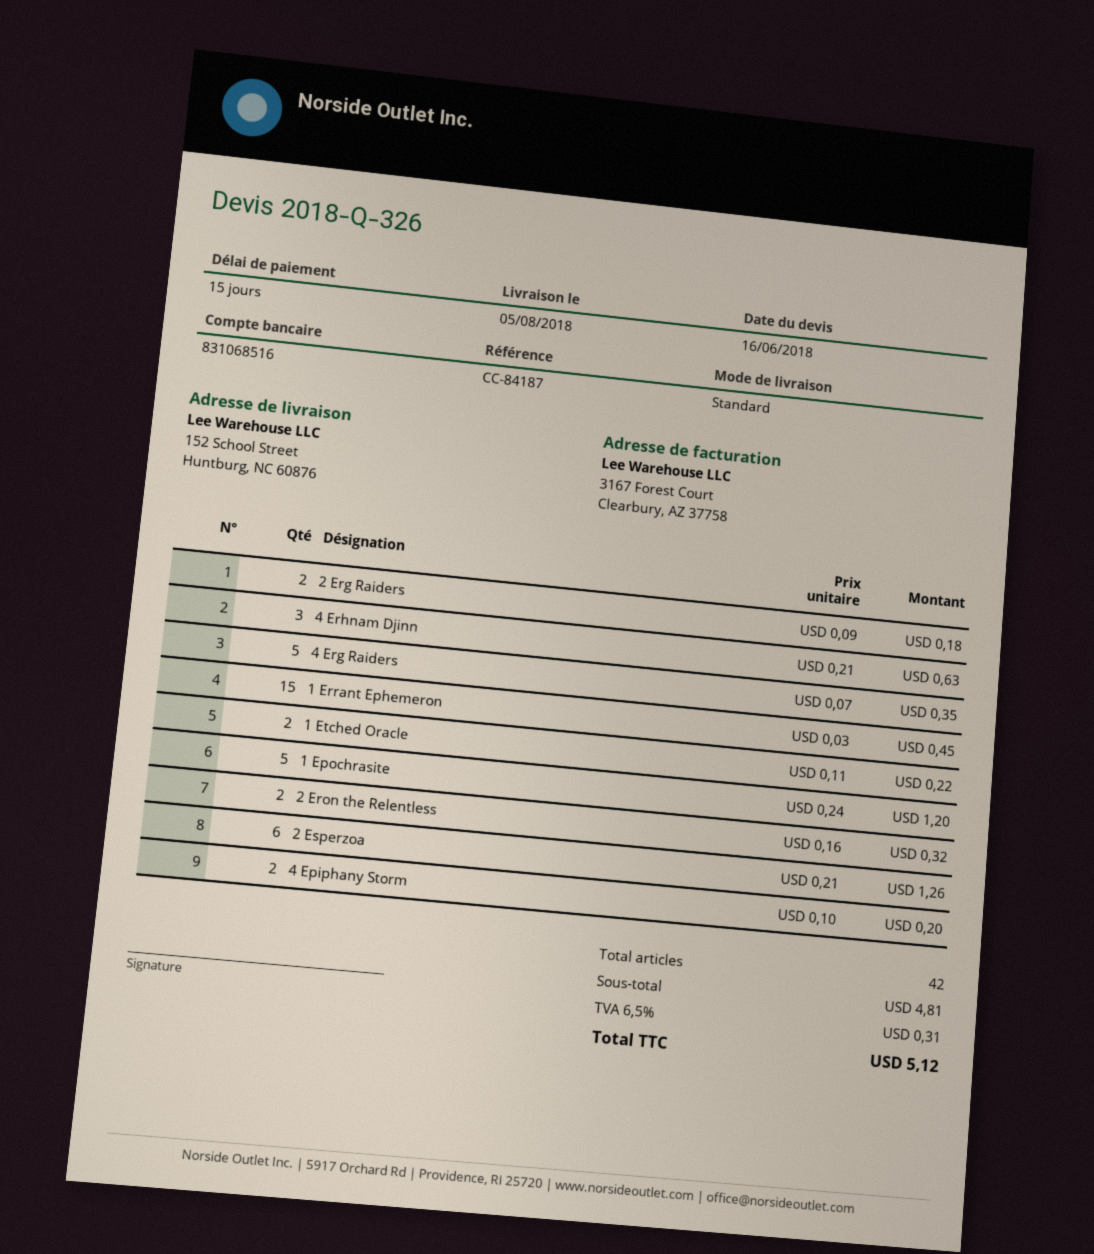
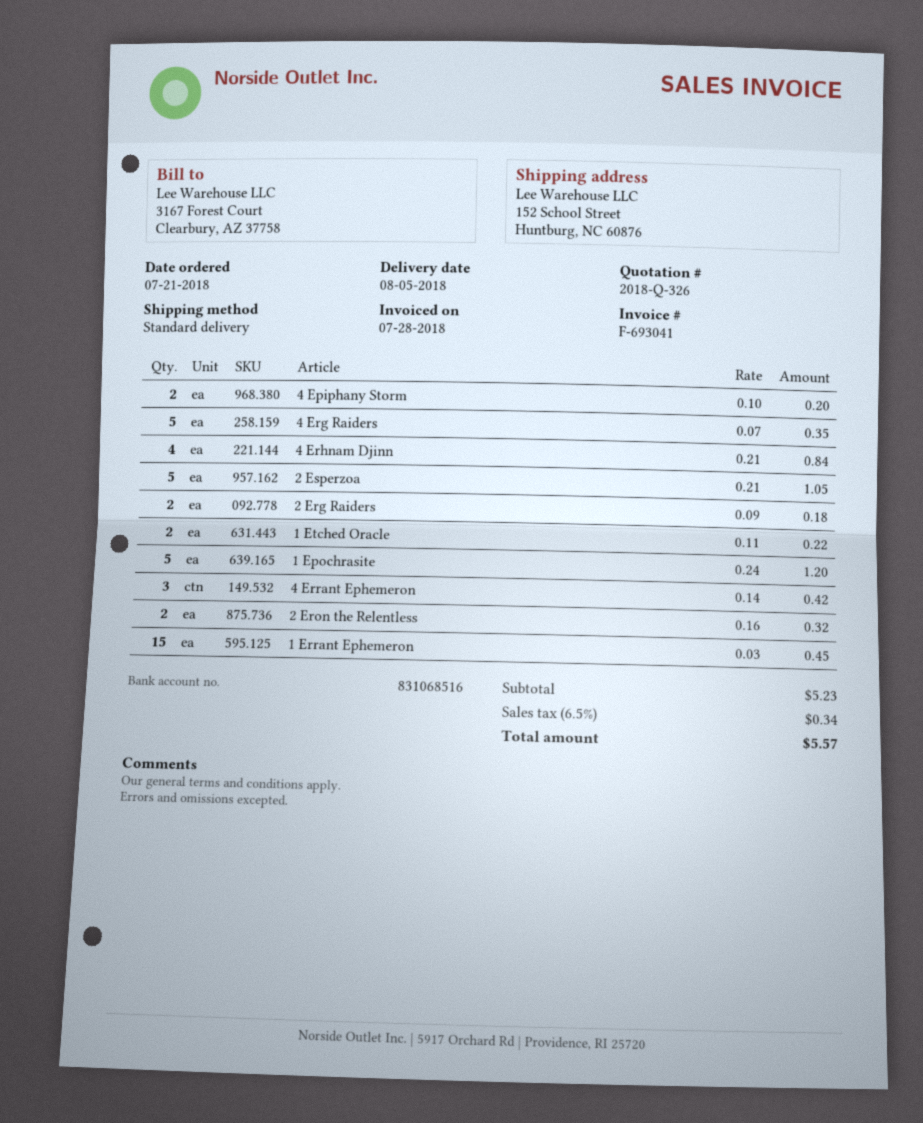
4 Erhnam Djinn: 3 x 0.21 = 0.63 -> 4 x 0.21 = 0.84
2 Esperzoa: 6 x 0.21 = 1.26 -> 5 x 0.21 = 1.05
4 Errant Ephemeron: none -> 3 x 0.14 = 0.42
subtotal: 4.81 -> 5.23
tax: 6.5% = 0.31 -> 6.5% = 0.34
total: 5.12 -> 5.57

